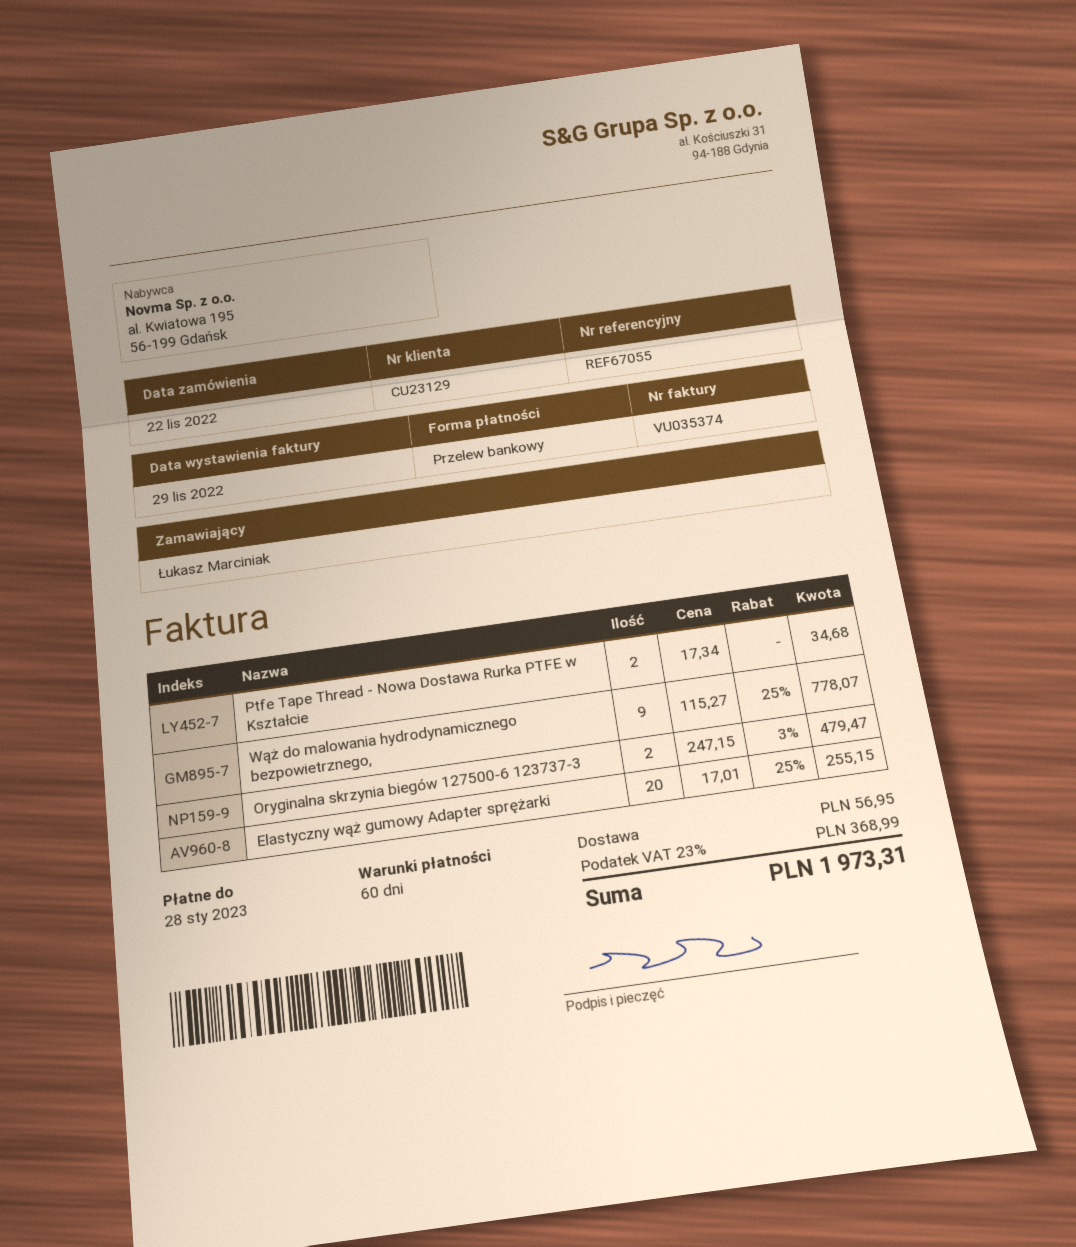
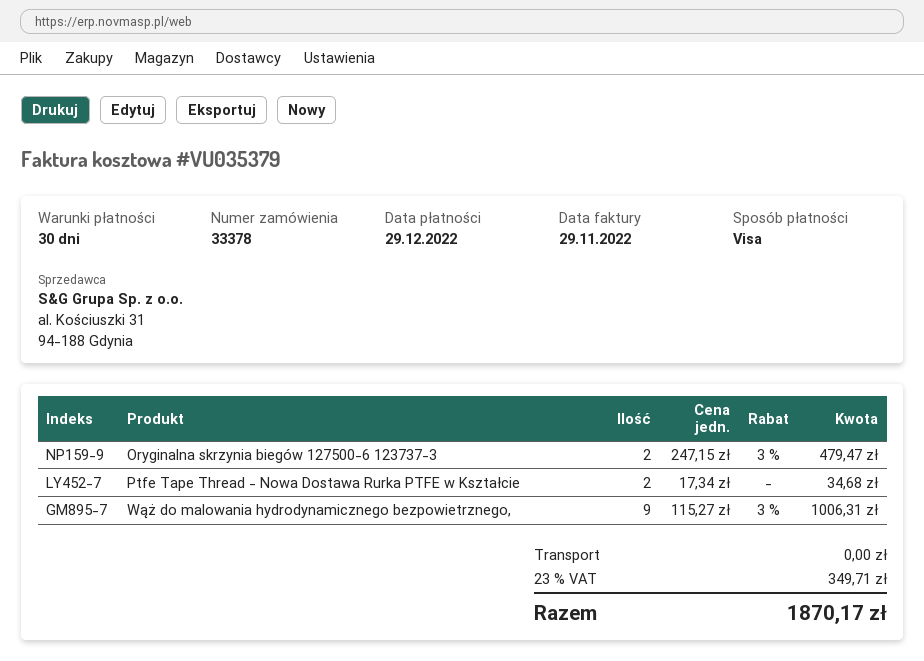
invoice number: VU035374 -> VU035379
payment terms: 60 days -> 30 days
due date: 2023-01-28 -> 2022-12-29
payment method: bank transfer -> Visa
Wąż do malowania hydrodynamicznego bezpowietrznego,: 9 x 115.27 - 25% = 778.07 -> 9 x 115.27 - 3% = 1006.31
Elastyczny wąż gumowy Adapter sprężarki: 20 x 17.01 - 25% = 255.15 -> none
shipping: 56.95 -> 0.00
tax: 23% = 368.99 -> 23% = 349.71
total: 1973.31 -> 1870.17

